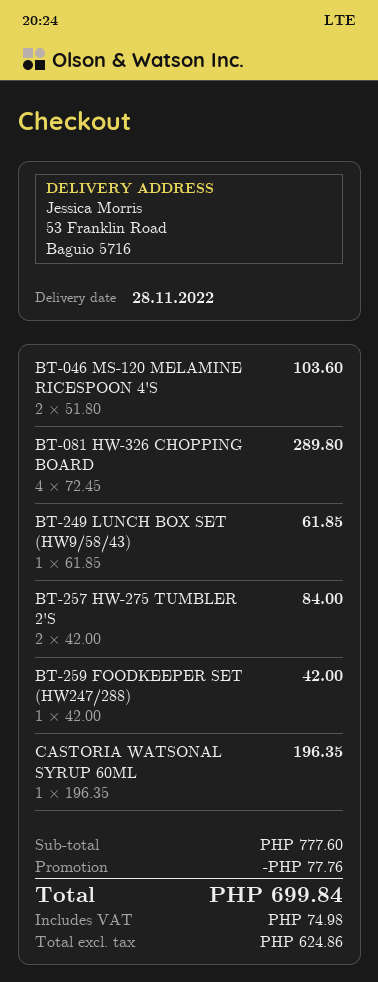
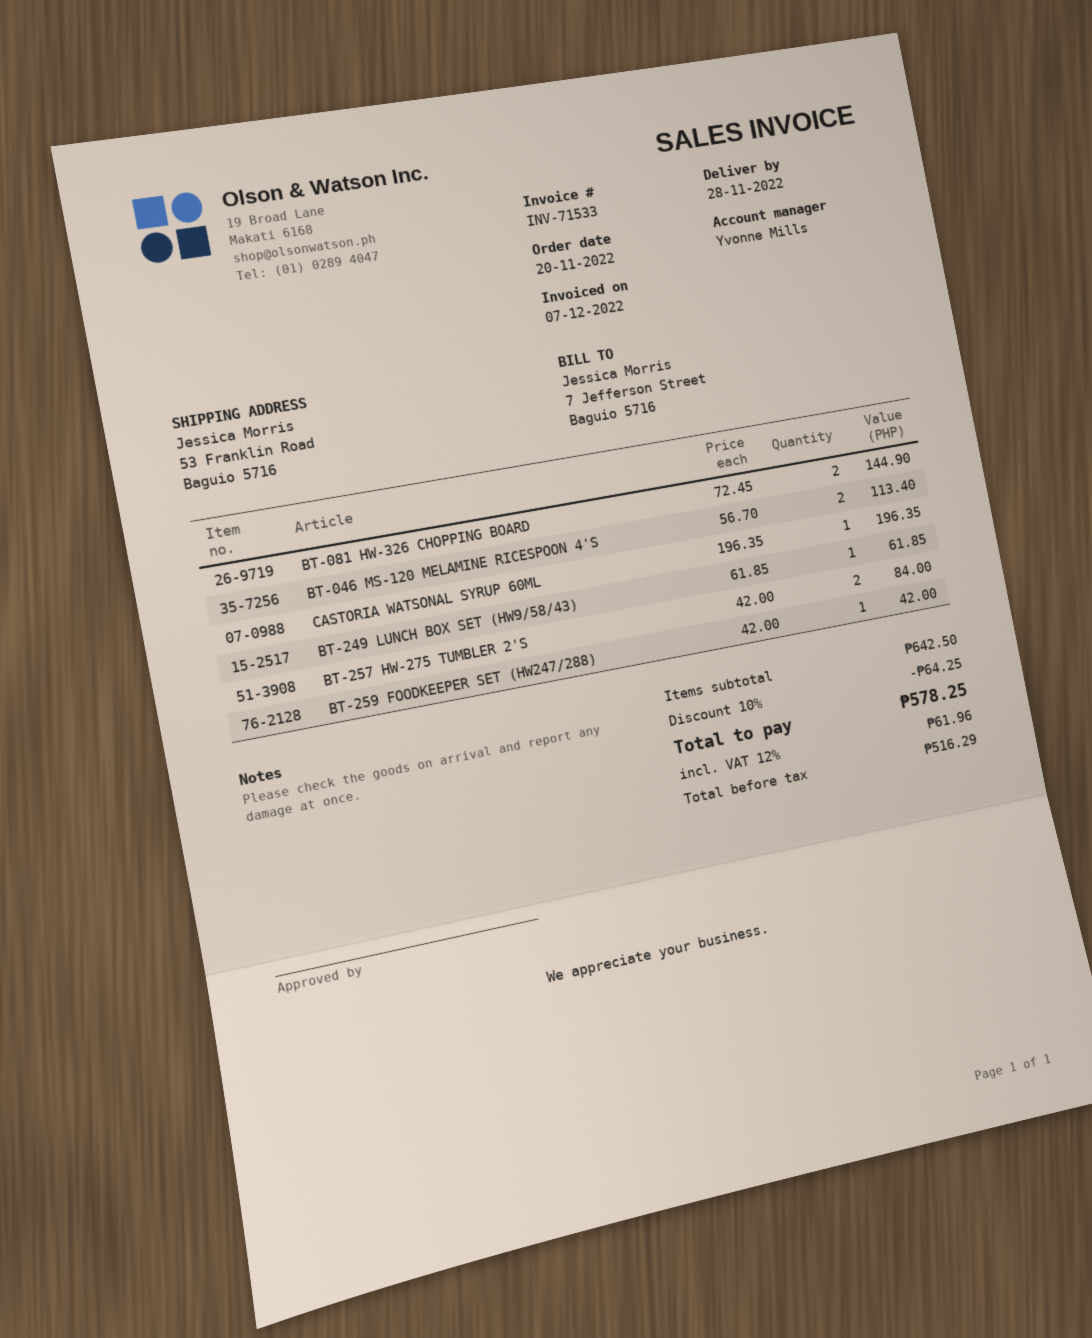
BT-046 MS-120 MELAMINE RICESPOON 4'S: 2 x 51.80 = 103.60 -> 2 x 56.70 = 113.40
BT-081 HW-326 CHOPPING BOARD: 4 x 72.45 = 289.80 -> 2 x 72.45 = 144.90
subtotal: 777.60 -> 642.50
discount: 77.76 -> 64.25
net: 624.86 -> 516.29
tax: 74.98 -> 61.96
total: 699.84 -> 578.25

